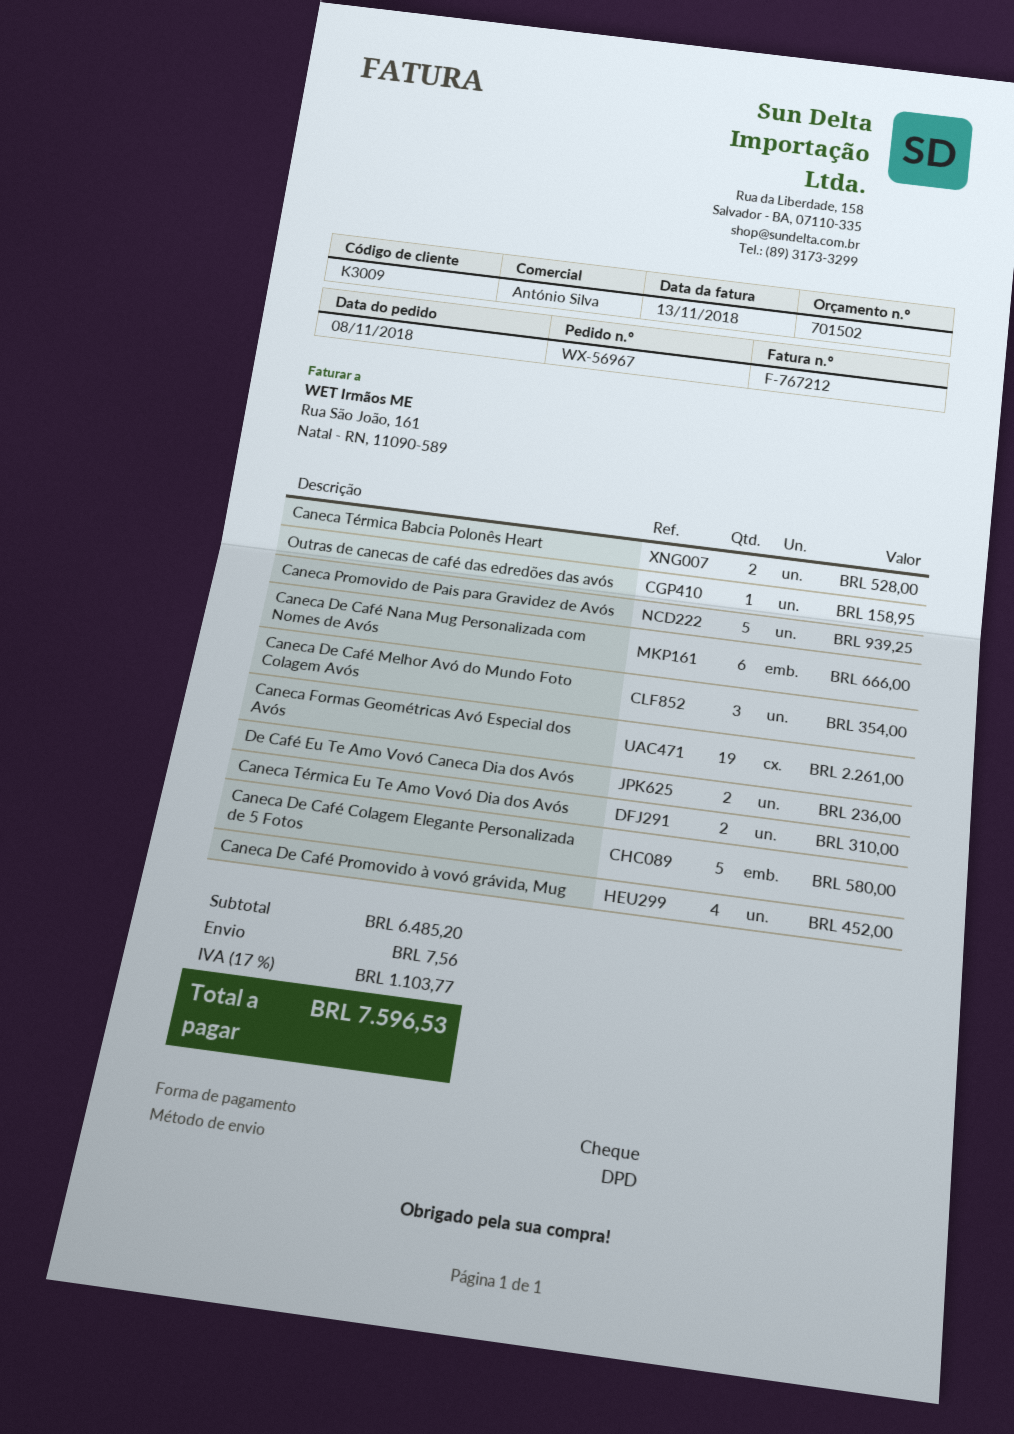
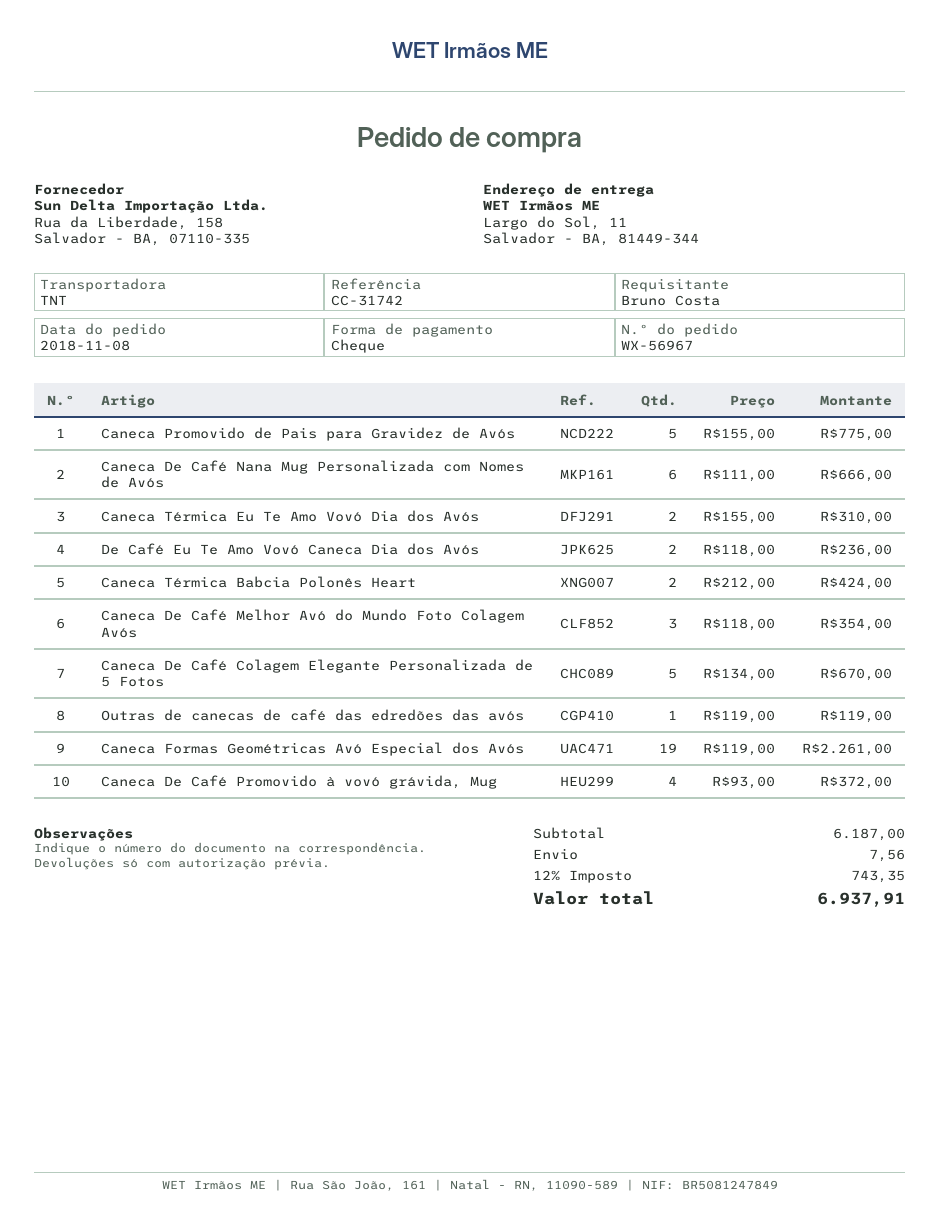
shipping method: DPD -> TNT
Caneca Térmica Babcia Polonês Heart: 2 for 528.00 -> 2 for 424.00
Outras de canecas de café das edredões das avós: 1 for 158.95 -> 1 for 119.00
Caneca Promovido de Pais para Gravidez de Avós: 5 for 939.25 -> 5 for 775.00
Caneca De Café Colagem Elegante Personalizada de 5 Fotos: 5 for 580.00 -> 5 for 670.00
Caneca De Café Promovido à vovó grávida, Mug: 4 for 452.00 -> 4 for 372.00
subtotal: 6485.20 -> 6187.00
tax: 17% = 1103.77 -> 12% = 743.35
total: 7596.53 -> 6937.91

